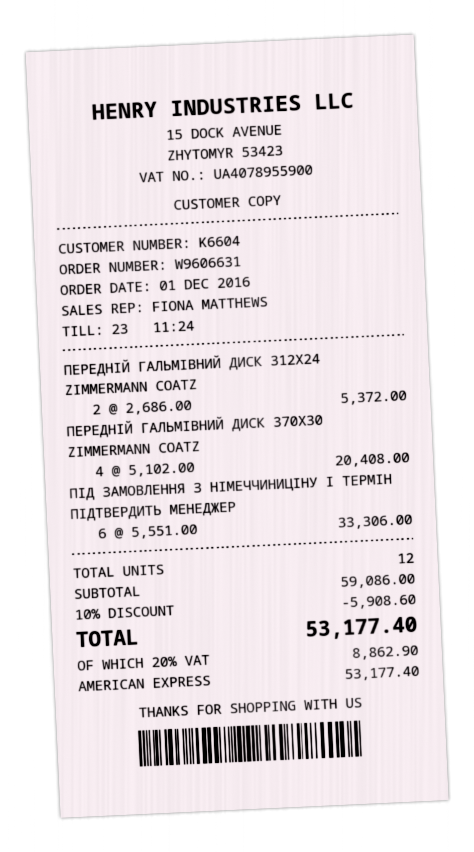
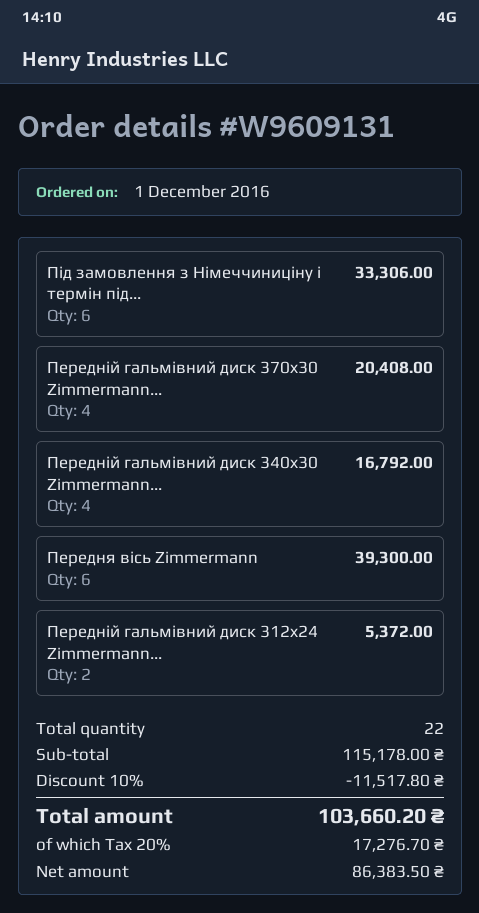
order number: W9606631 -> W9609131
Передній гальмівний диск 340x30 Zimmermann...: none -> 4 for 16792.00
Передня вісь Zimmermann: none -> 6 for 39300.00
total quantity: 12 -> 22
subtotal: 59086.00 -> 115178.00
discount: 10% = 5908.60 -> 10% = 11517.80
tax: 20% = 8862.90 -> 20% = 17276.70
total: 53177.40 -> 103660.20

